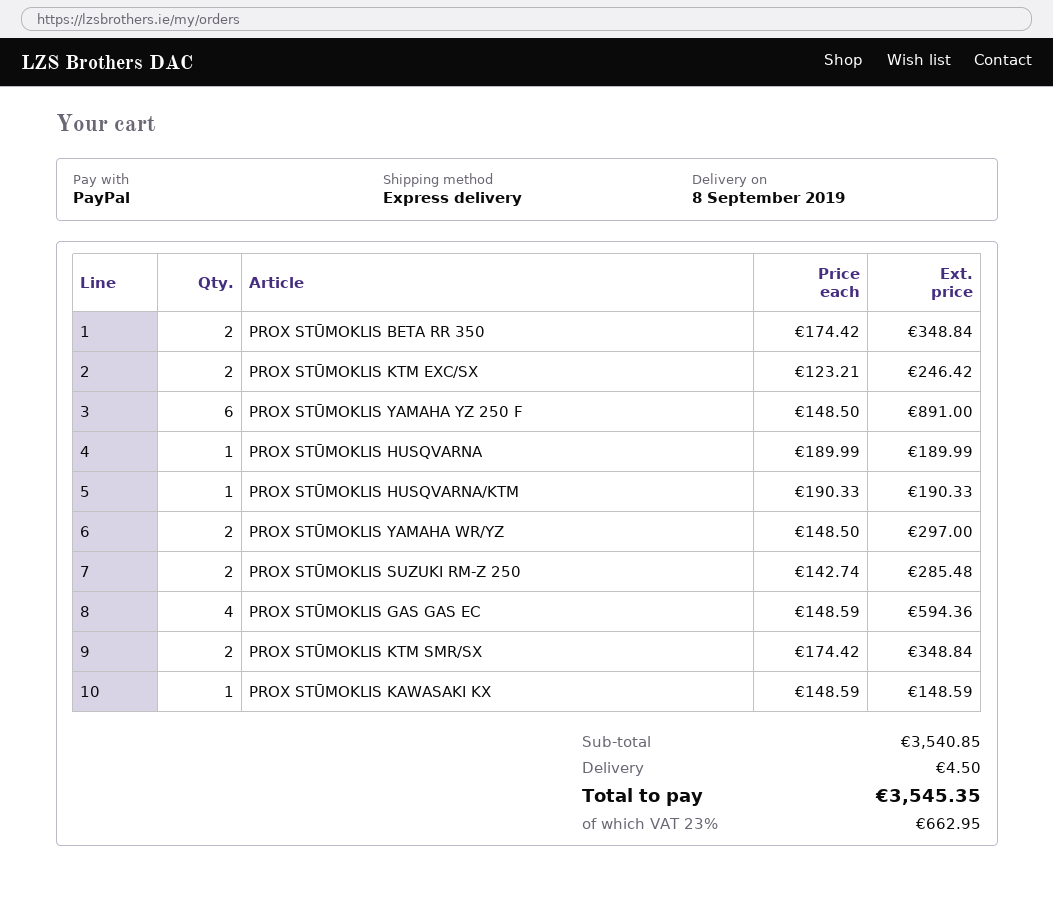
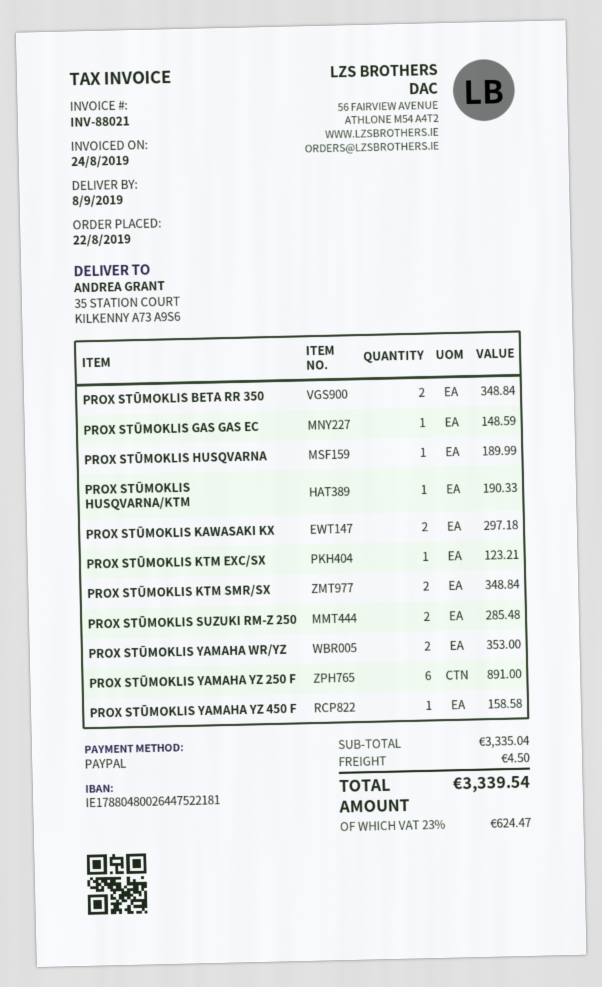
PROX STŪMOKLIS KTM EXC/SX: 2 for 246.42 -> 1 for 123.21
PROX STŪMOKLIS YAMAHA WR/YZ: 2 for 297.00 -> 2 for 353.00
PROX STŪMOKLIS GAS GAS EC: 4 for 594.36 -> 1 for 148.59
PROX STŪMOKLIS KAWASAKI KX: 1 for 148.59 -> 2 for 297.18
PROX STŪMOKLIS YAMAHA YZ 450 F: none -> 1 for 158.58
subtotal: 3540.85 -> 3335.04
tax: 23% = 662.95 -> 23% = 624.47
total: 3545.35 -> 3339.54

